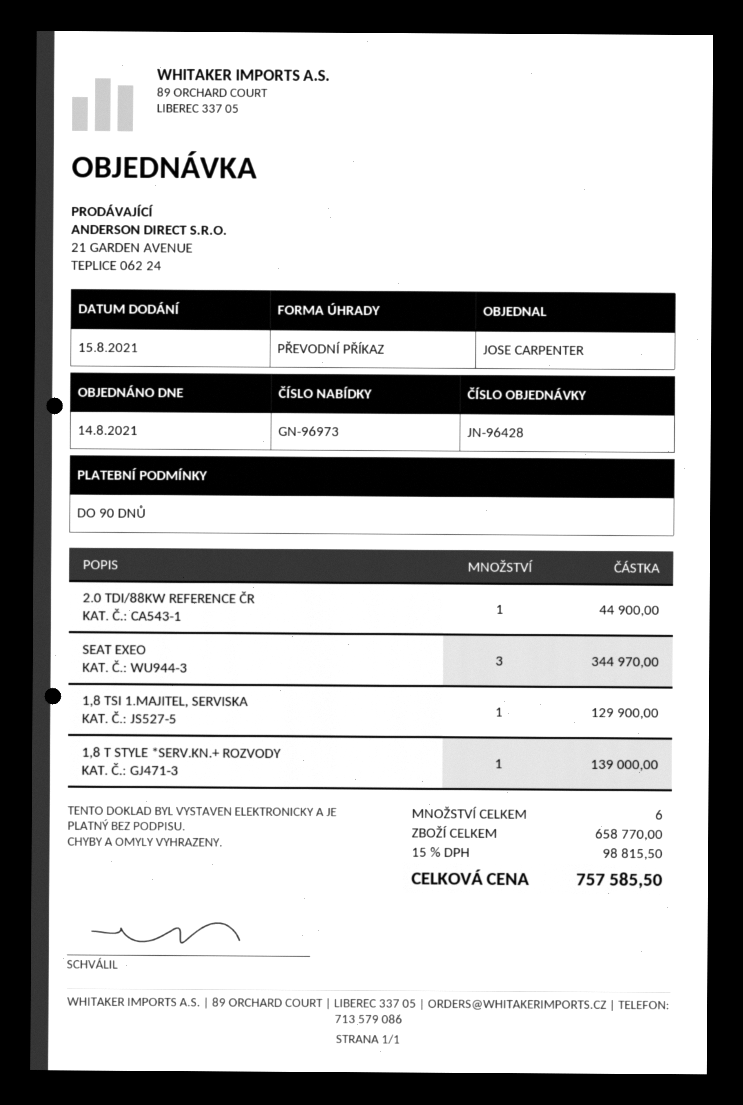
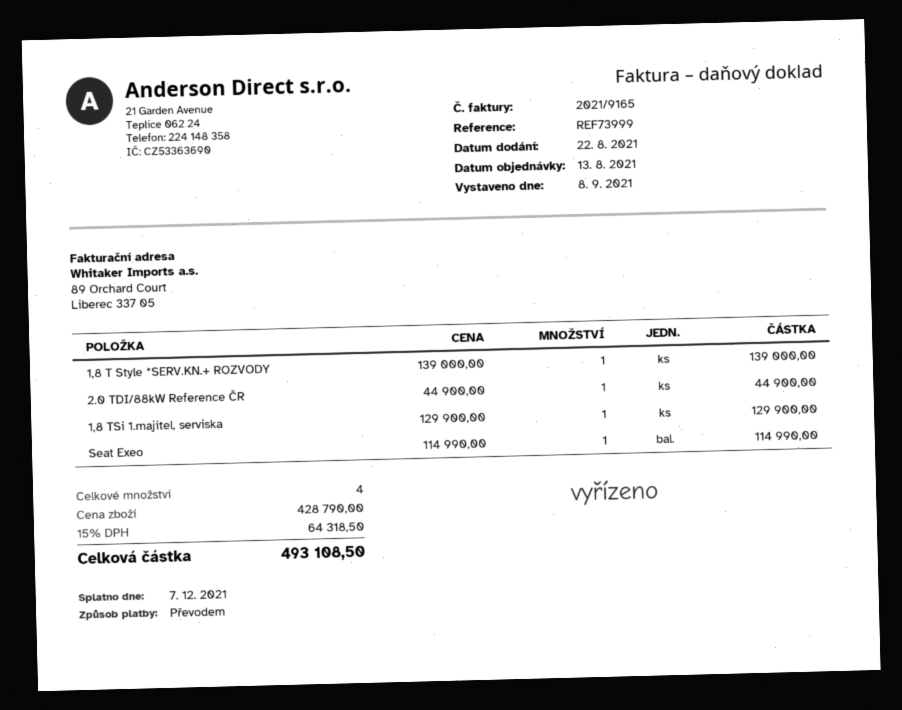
order date: 2021-08-14 -> 2021-08-13
delivery date: 2021-08-15 -> 2021-08-22
SEAT EXEO: 3 for 344970.00 -> 1 for 114990.00
total quantity: 6 -> 4
subtotal: 658770.00 -> 428790.00
tax: 15% = 98815.50 -> 15% = 64318.50
total: 757585.50 -> 493108.50

